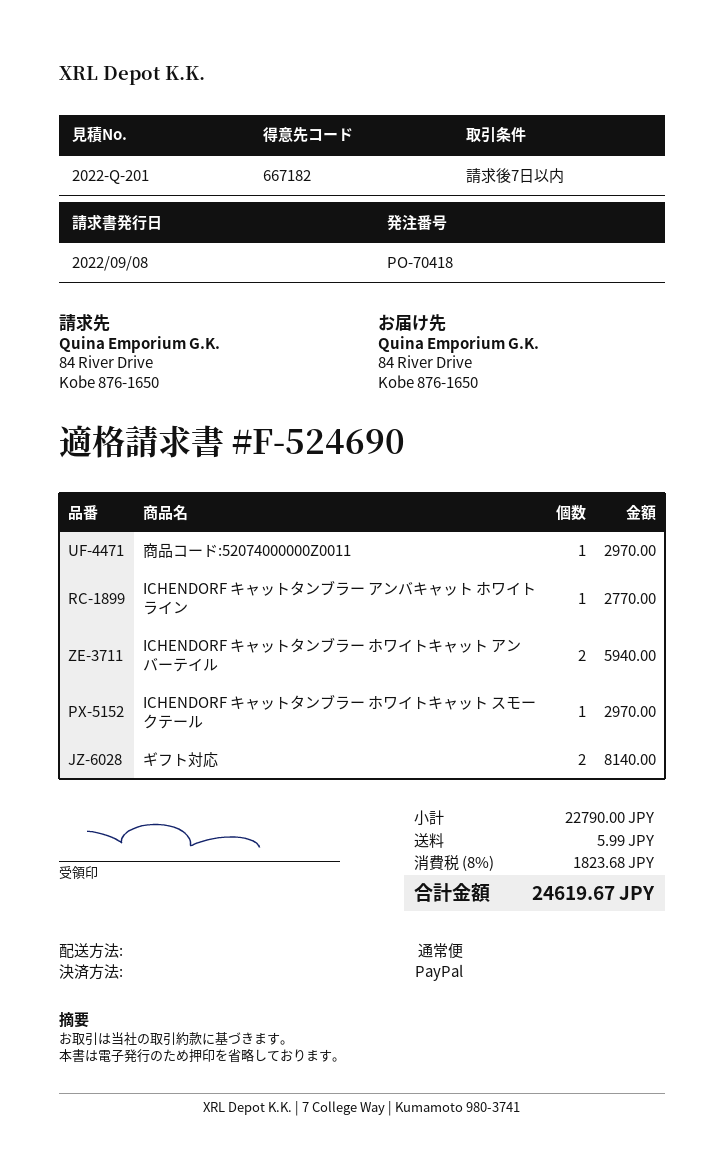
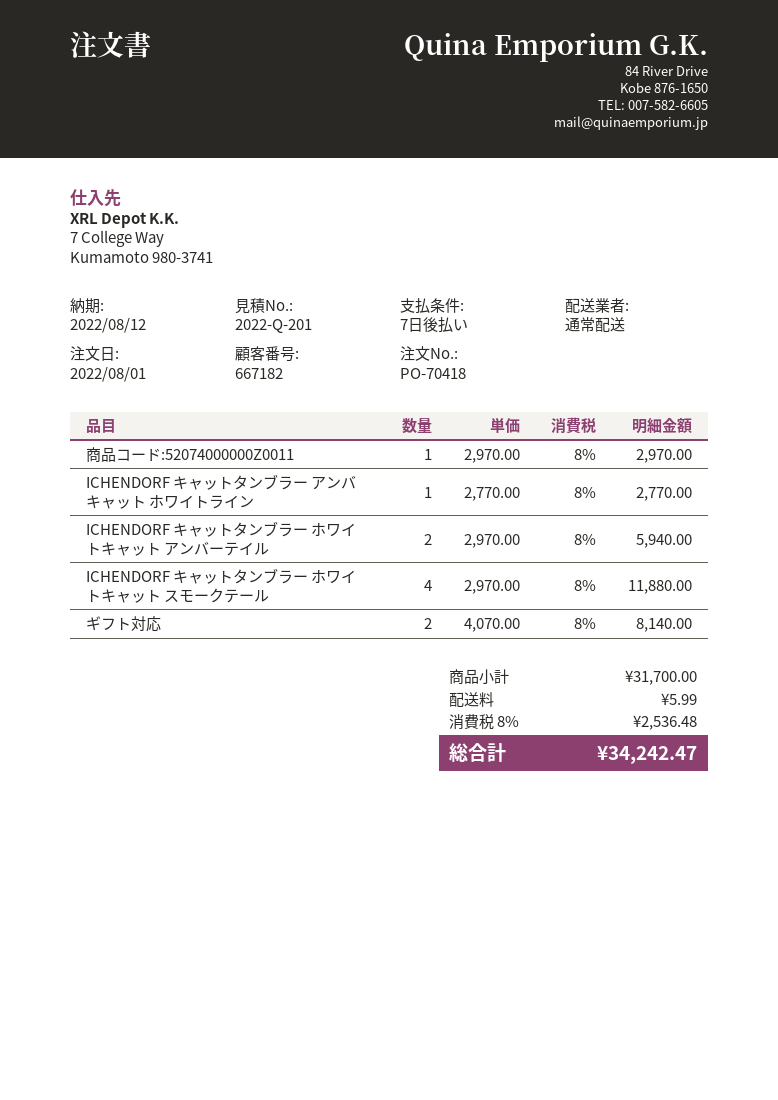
ICHENDORF キャットタンブラー ホワイトキャット スモークテール: 1 for 2970.00 -> 4 for 11880.00
subtotal: 22790.00 -> 31700.00
tax: 8% = 1823.68 -> 8% = 2536.48
total: 24619.67 -> 34242.47

